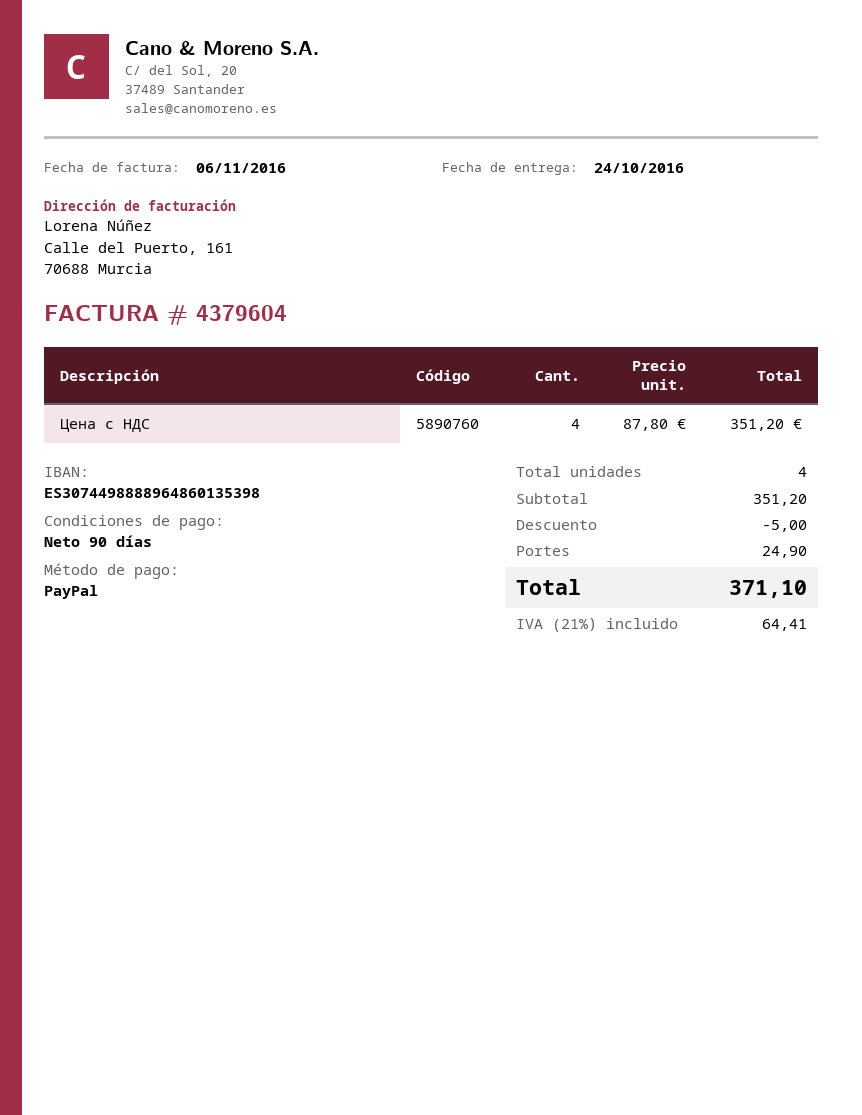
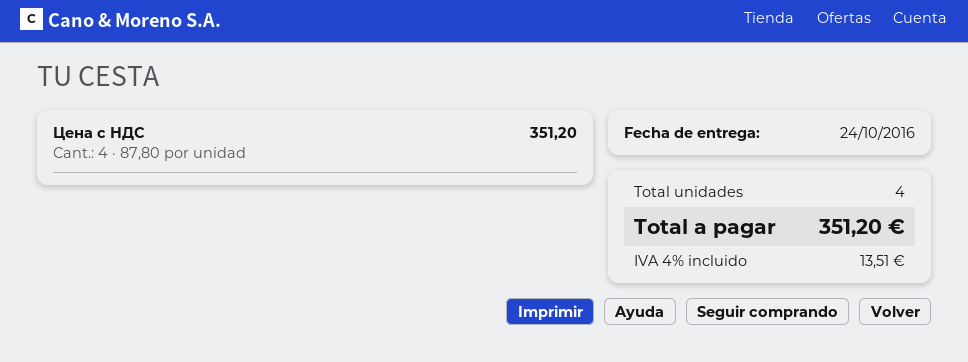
discount: 5.00 -> none
shipping: 24.90 -> none
tax: 21% = 64.41 -> 4% = 13.51
total: 371.10 -> 351.20

